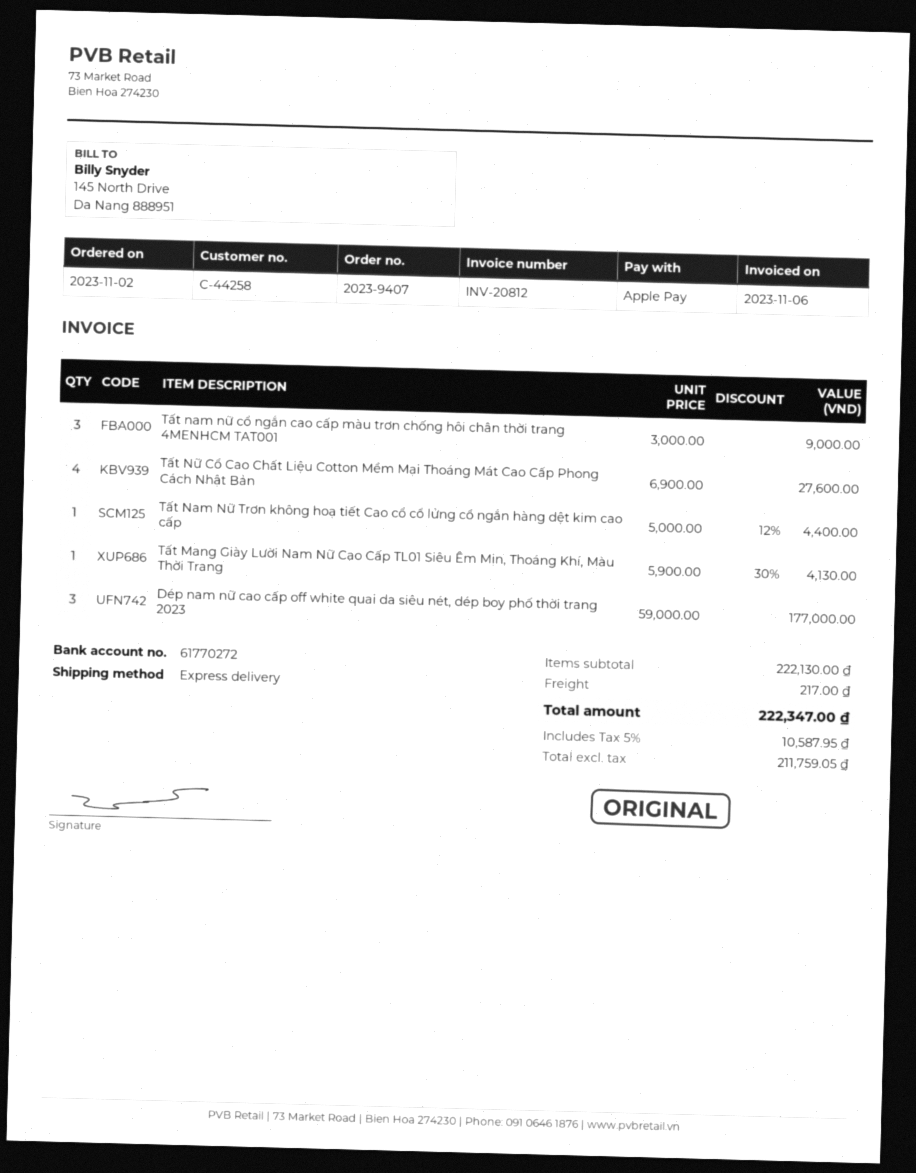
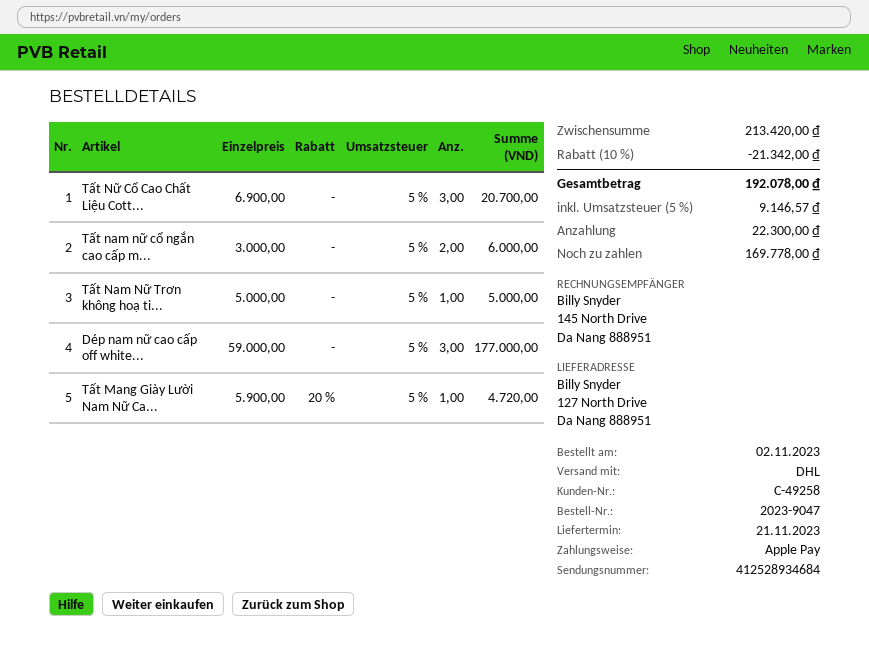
order number: 2023-9407 -> 2023-9047
customer number: C-44258 -> C-49258
shipping method: express -> DHL
Tất nam nữ cổ ngắn cao cấp màu trơn chống hôi chân thời trang 4MENHCM TAT001: 3 x 3000.00 = 9000.00 -> 2 x 3000.00 = 6000.00
Tất Nữ Cổ Cao Chất Liệu Cotton Mềm Mại Thoáng Mát Cao Cấp Phong Cách Nhật Bản: 4 x 6900.00 = 27600.00 -> 3 x 6900.00 = 20700.00
Tất Nam Nữ Trơn không hoạ tiết Cao cổ cổ lửng cổ ngắn hàng dệt kim cao cấp: 1 x 5000.00 - 12% = 4400.00 -> 1 x 5000.00 = 5000.00
Tất Mang Giày Lười Nam Nữ Cao Cấp TL01 Siêu Êm Mịn, Thoáng Khí, Màu Thời Trang: 1 x 5900.00 - 30% = 4130.00 -> 1 x 5900.00 - 20% = 4720.00
subtotal: 222130.00 -> 213420.00
discount: none -> 10% = 21342.00
shipping: 217.00 -> none
tax: 5% = 10587.95 -> 5% = 9146.57
total: 222347.00 -> 192078.00

